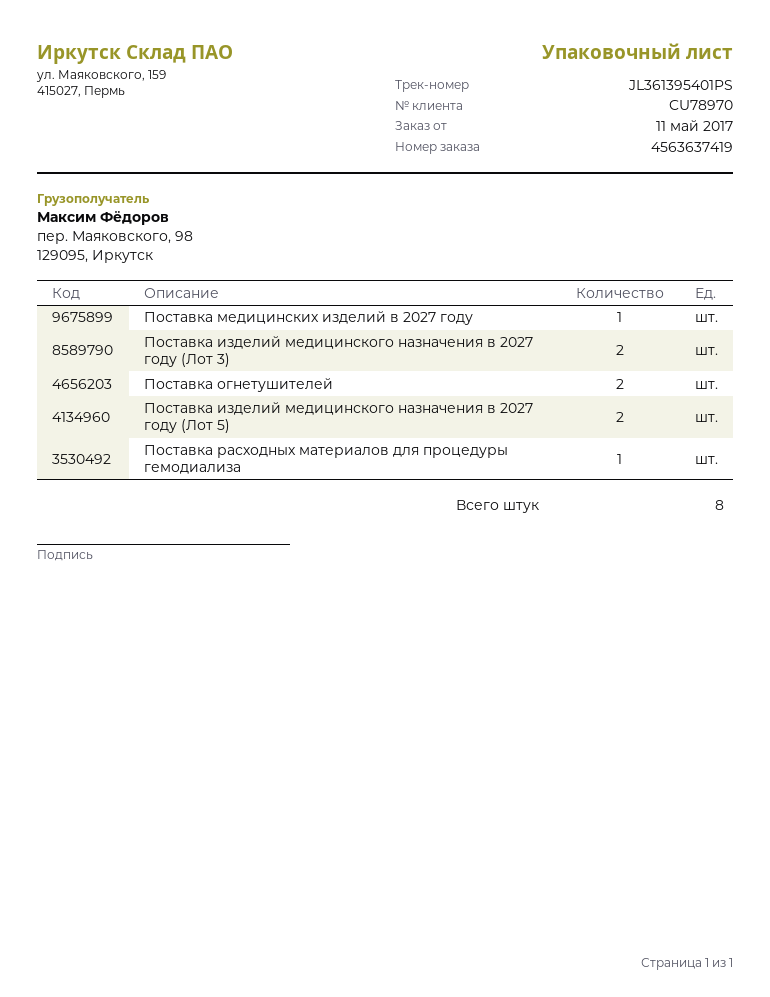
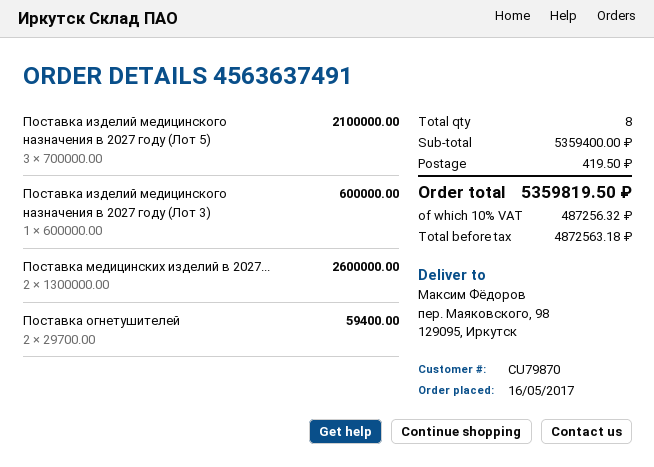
order number: 4563637419 -> 4563637491
order date: 2017-05-11 -> 2017-05-16
customer number: CU78970 -> CU79870
Поставка медицинских изделий в 2027 году: 1 -> 2
Поставка изделий медицинского назначения в 2027 году (Лот 3): 2 -> 1
Поставка изделий медицинского назначения в 2027 году (Лот 5): 2 -> 3
Поставка расходных материалов для процедуры гемодиализа: 1 -> none

